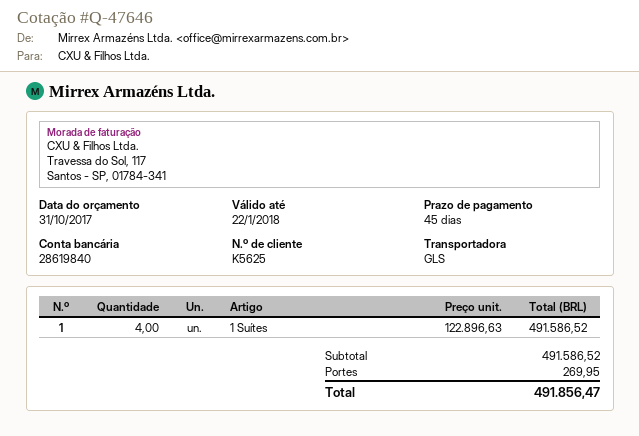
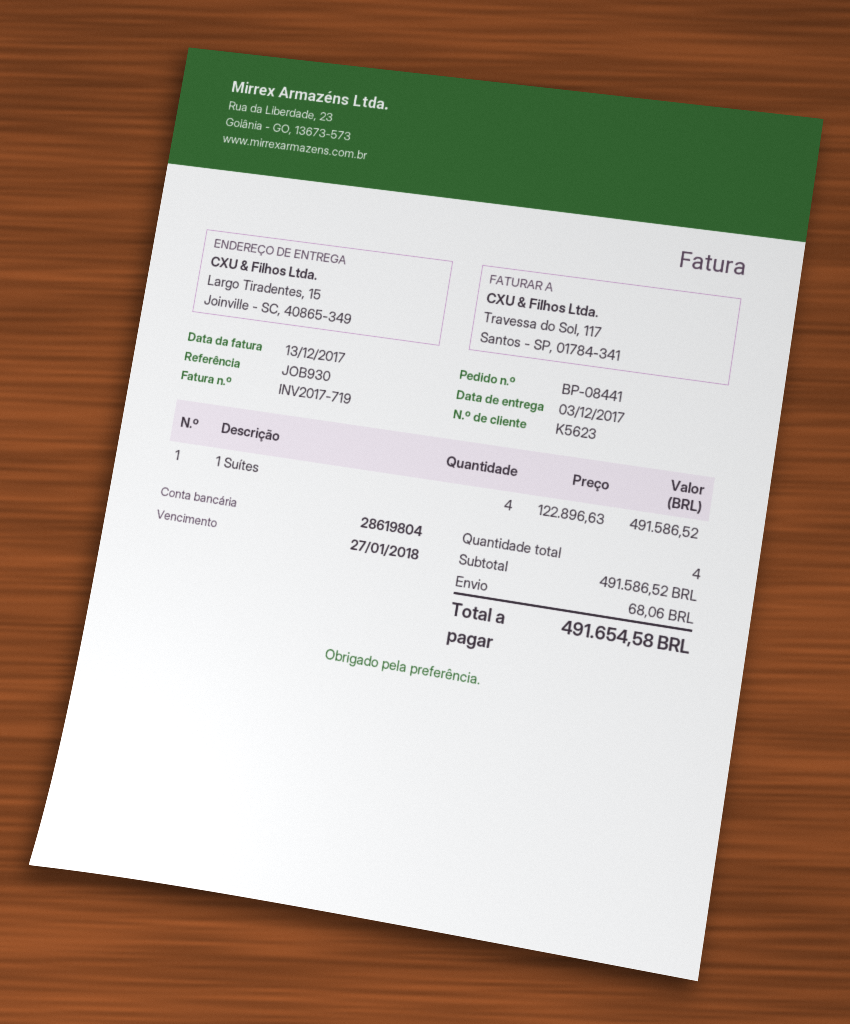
customer number: K5625 -> K5623
bank account: 28619840 -> 28619804
shipping: 269.95 -> 68.06
total: 491856.47 -> 491654.58

